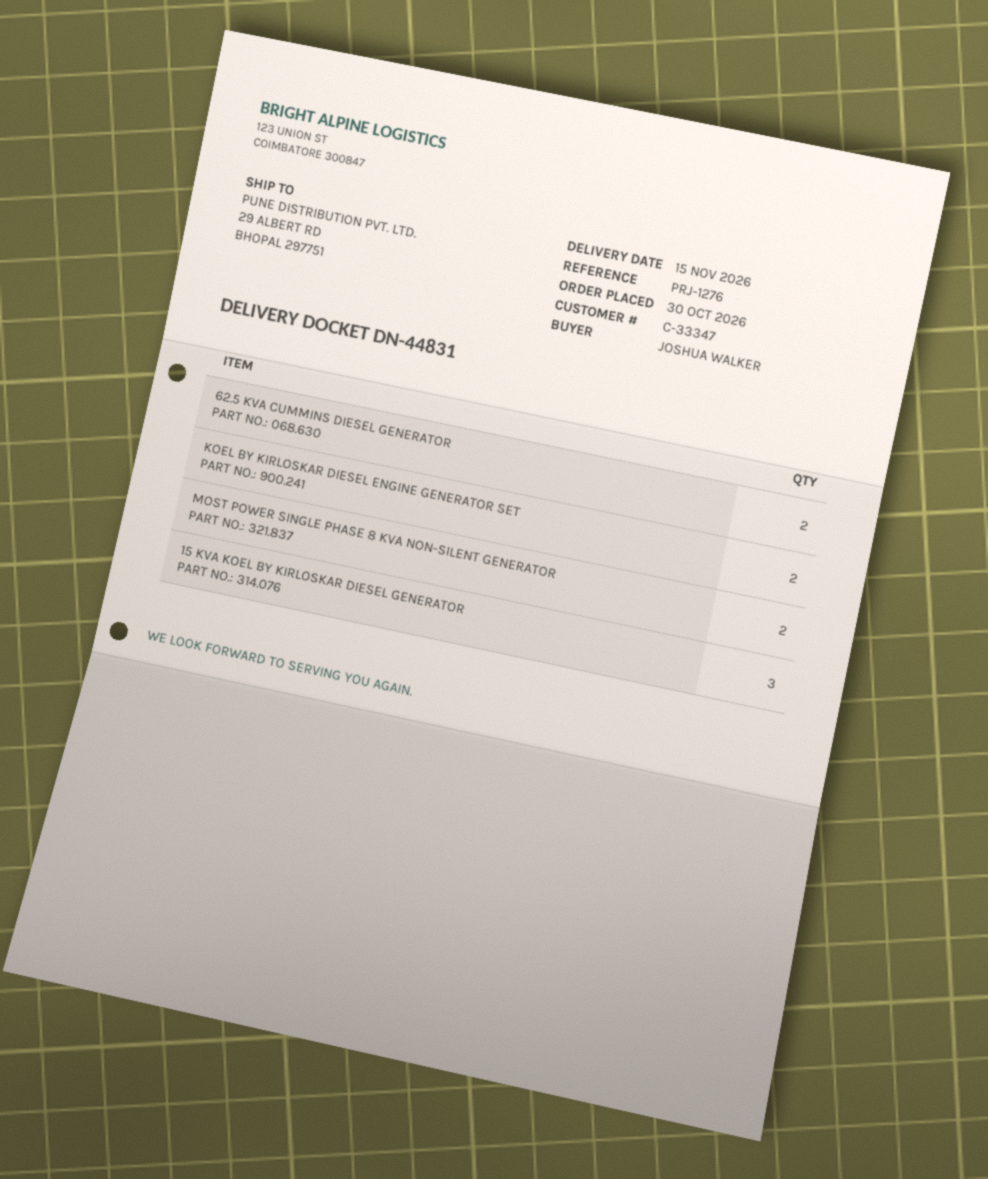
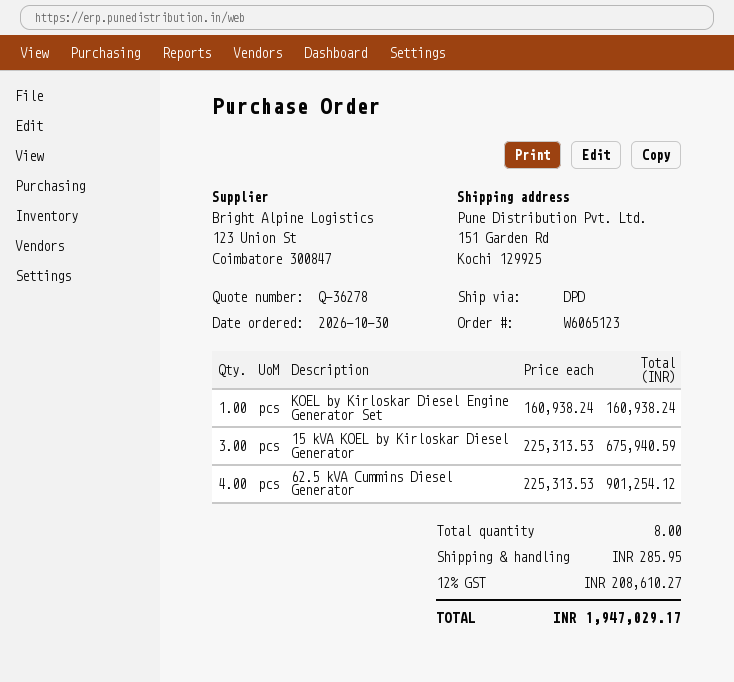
ship to: 29 ALBERT RD, BHOPAL 297751 -> 151 Garden Rd, Kochi 129925
62.5 KVA CUMMINS DIESEL GENERATOR: 2 -> 4
KOEL BY KIRLOSKAR DIESEL ENGINE GENERATOR SET: 2 -> 1
MOST POWER SINGLE PHASE 8 KVA NON-SILENT GENERATOR: 2 -> none

